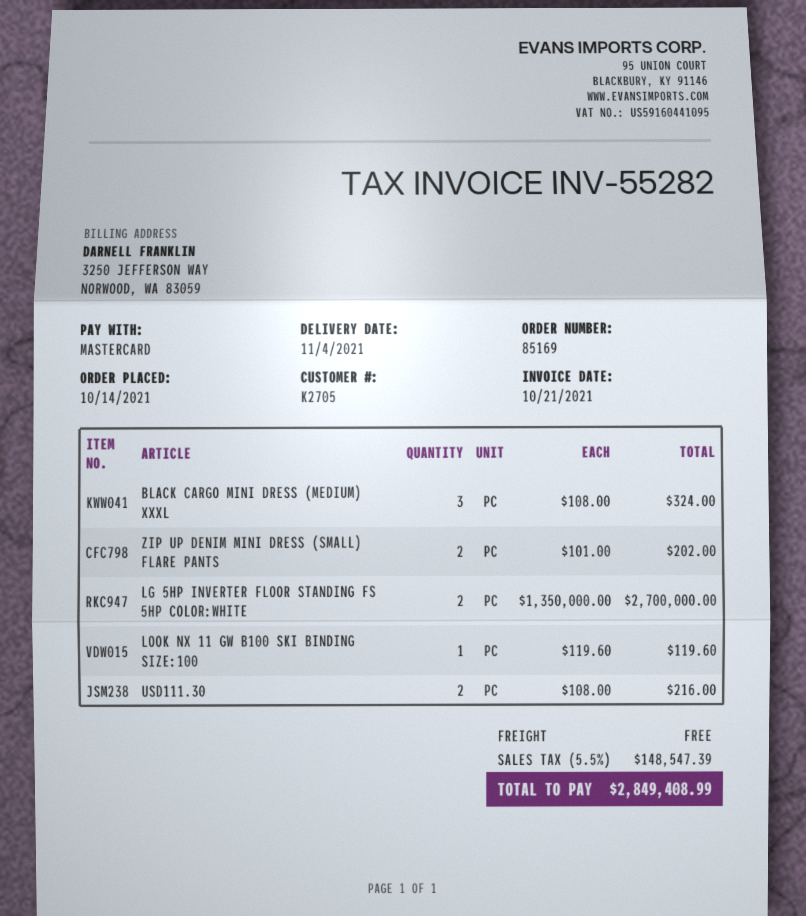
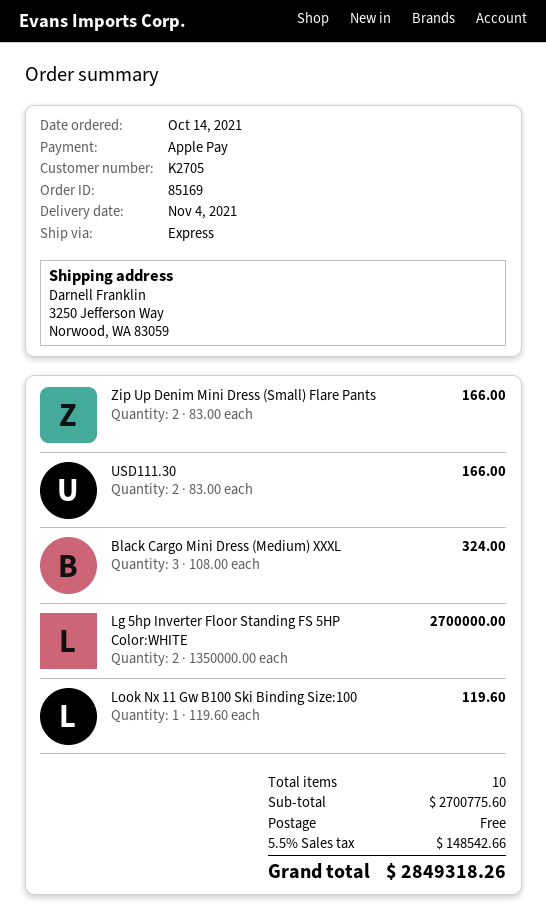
payment method: Mastercard -> Apple Pay
ZIP UP DENIM MINI DRESS (SMALL) FLARE PANTS: 2 x 101.00 = 202.00 -> 2 x 83.00 = 166.00
USD111.30: 2 x 108.00 = 216.00 -> 2 x 83.00 = 166.00
tax: 5.5% = 148547.39 -> 5.5% = 148542.66
total: 2849408.99 -> 2849318.26

